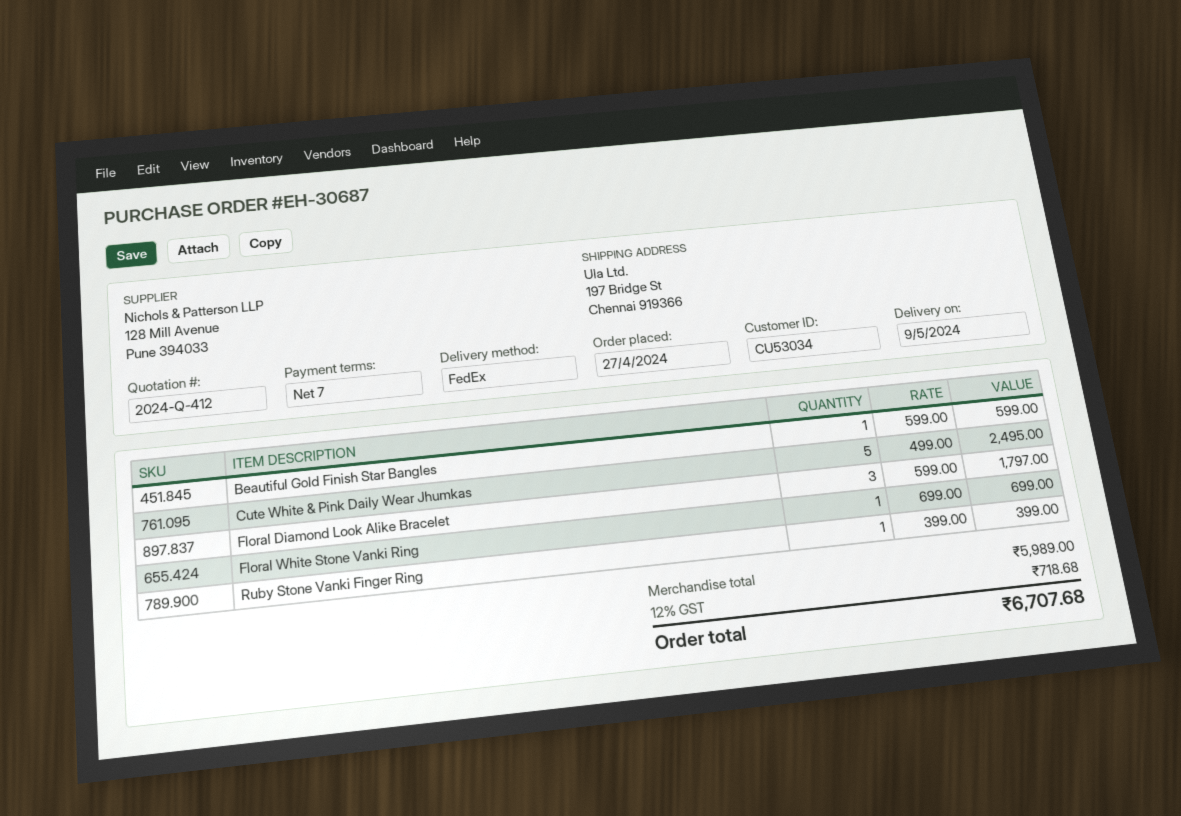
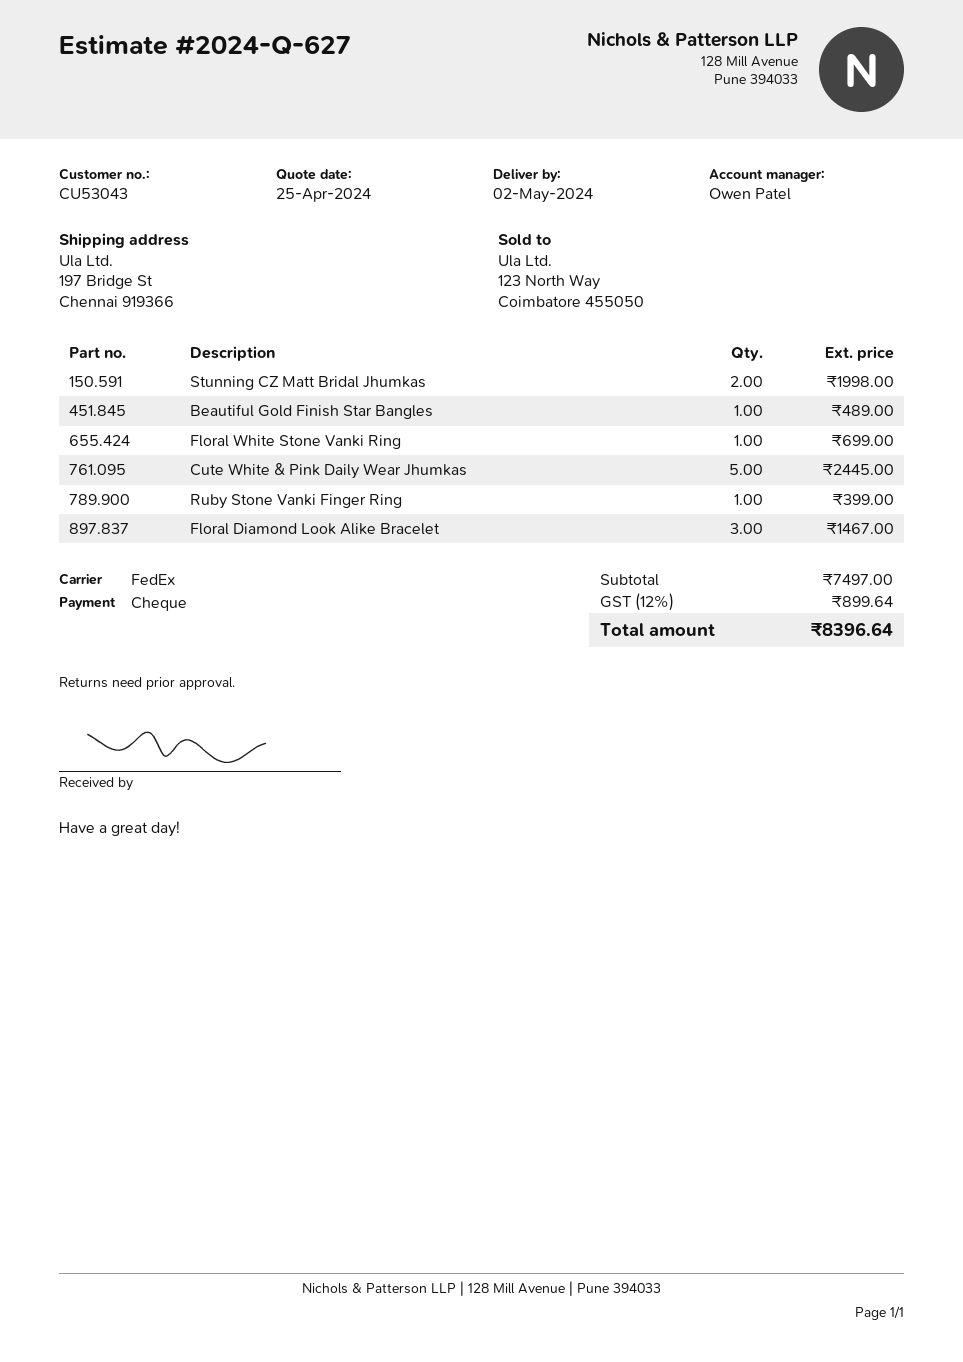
quote number: 2024-Q-412 -> 2024-Q-627
delivery date: 2024-05-09 -> 2024-05-02
customer number: CU53034 -> CU53043
Beautiful Gold Finish Star Bangles: 1 for 599.00 -> 1 for 489.00
Cute White & Pink Daily Wear Jhumkas: 5 for 2495.00 -> 5 for 2445.00
Floral Diamond Look Alike Bracelet: 3 for 1797.00 -> 3 for 1467.00
Stunning CZ Matt Bridal Jhumkas: none -> 2 for 1998.00
subtotal: 5989.00 -> 7497.00
tax: 12% = 718.68 -> 12% = 899.64
total: 6707.68 -> 8396.64

